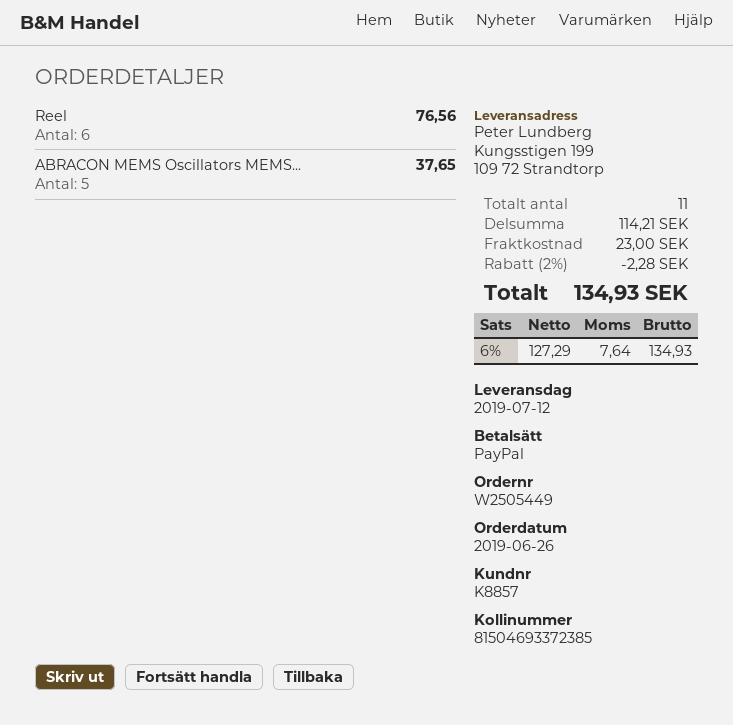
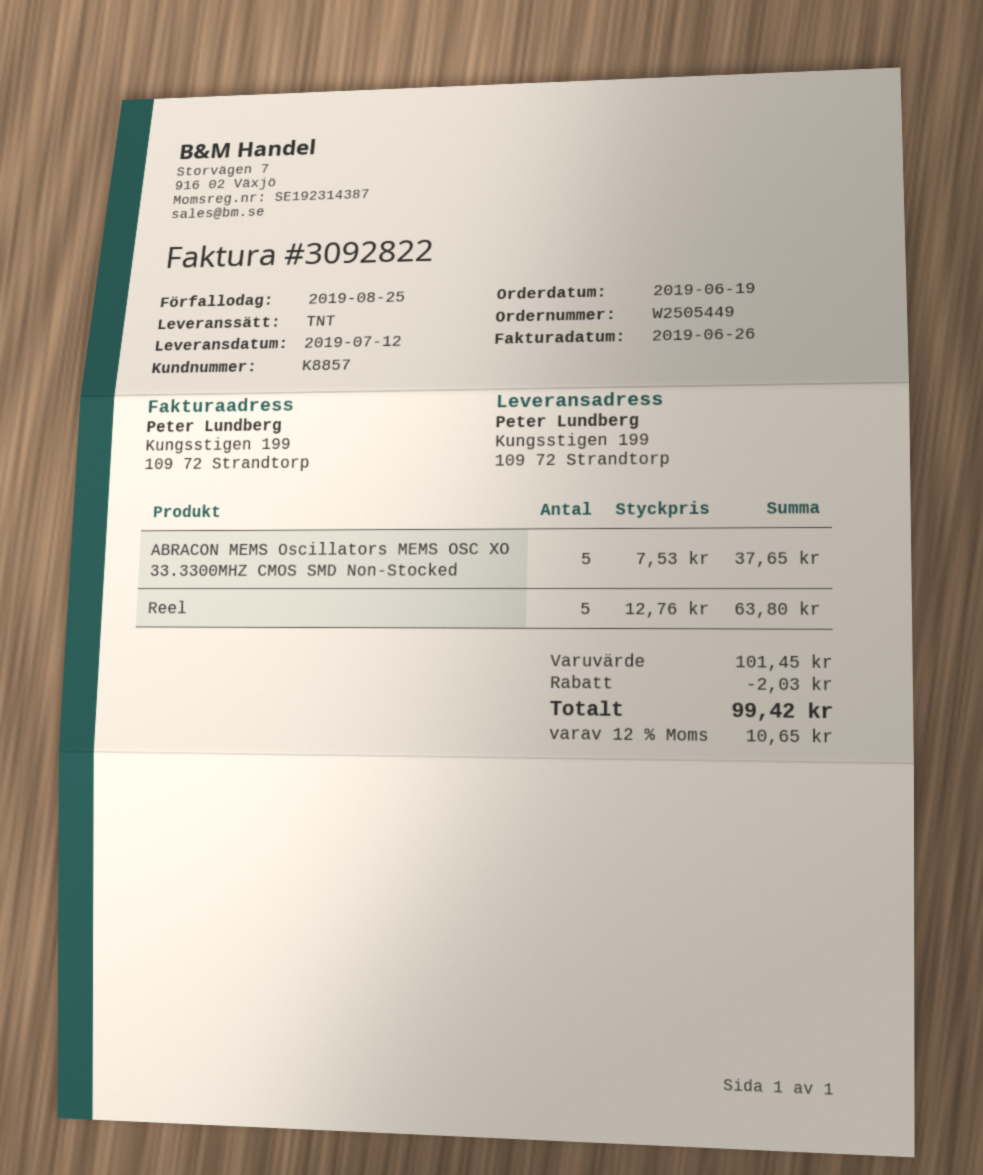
order date: 2019-06-26 -> 2019-06-19
Reel: 6 for 76.56 -> 5 for 63.80
subtotal: 114.21 -> 101.45
discount: 2.28 -> 2.03
shipping: 23.00 -> none
tax: 6% = 7.64 -> 12% = 10.65
total: 134.93 -> 99.42

